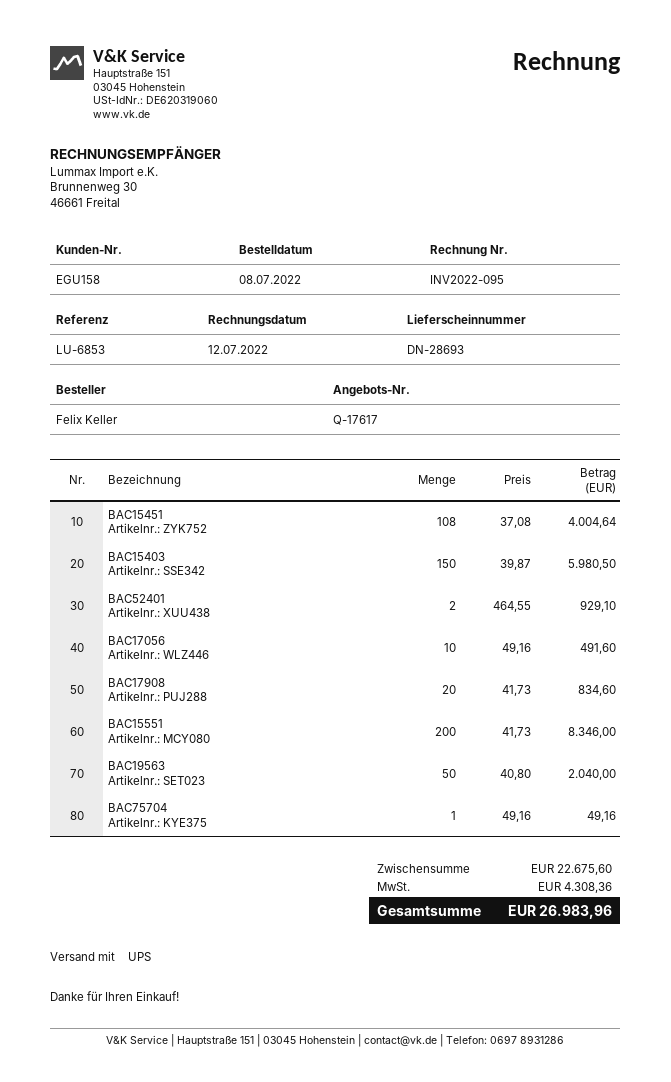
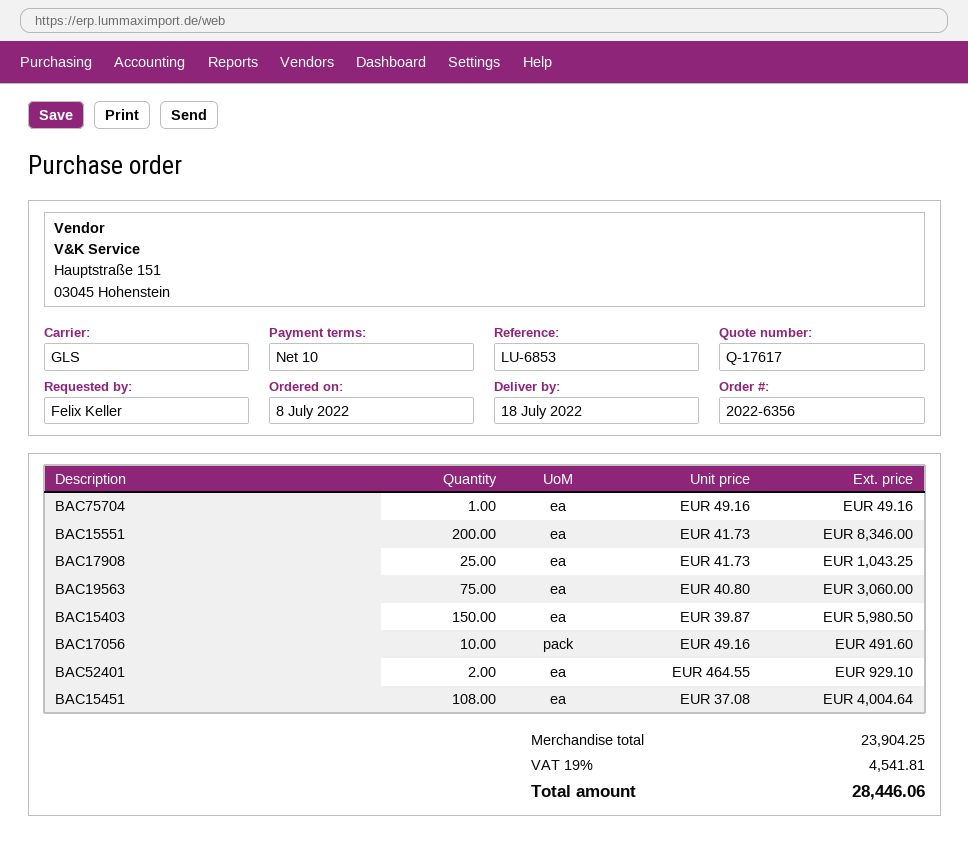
shipping method: UPS -> GLS
BAC17908: 20 x 41.73 = 834.60 -> 25 x 41.73 = 1043.25
BAC19563: 50 x 40.80 = 2040.00 -> 75 x 40.80 = 3060.00
subtotal: 22675.60 -> 23904.25
tax: 4308.36 -> 4541.81
total: 26983.96 -> 28446.06

